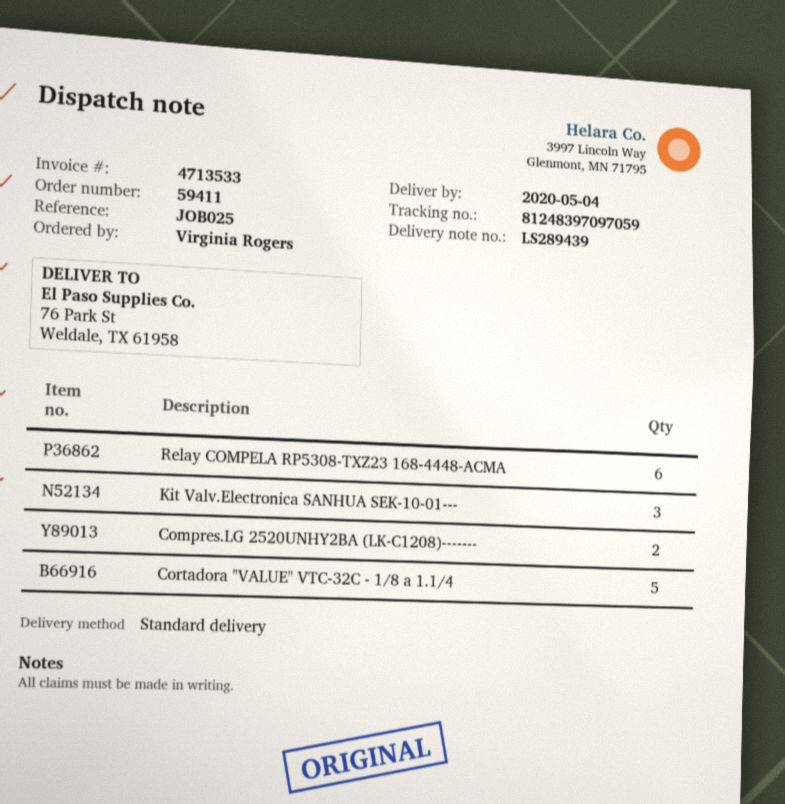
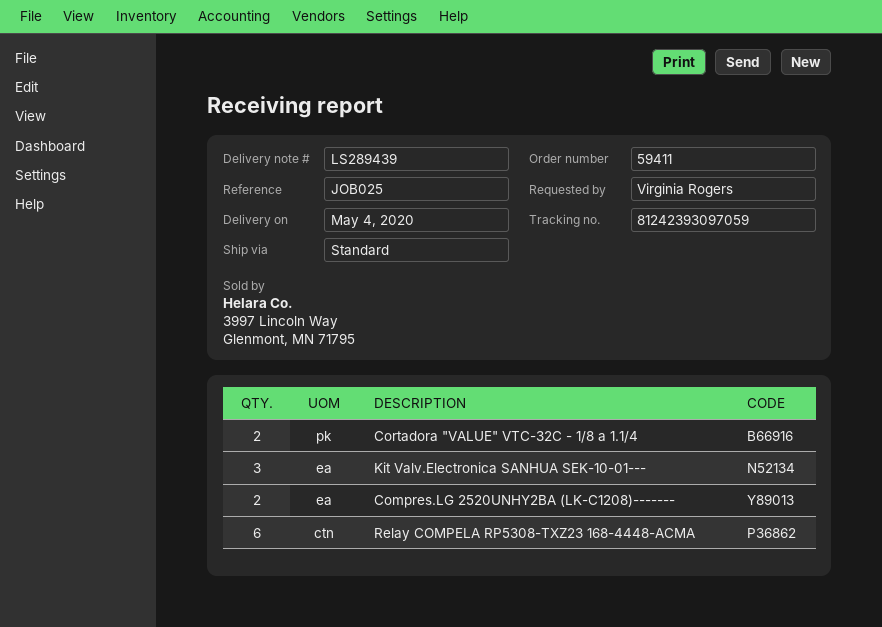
tracking number: 81248397097059 -> 81242393097059
Cortadora "VALUE" VTC-32C - 1/8 a 1.1/4: 5 -> 2

